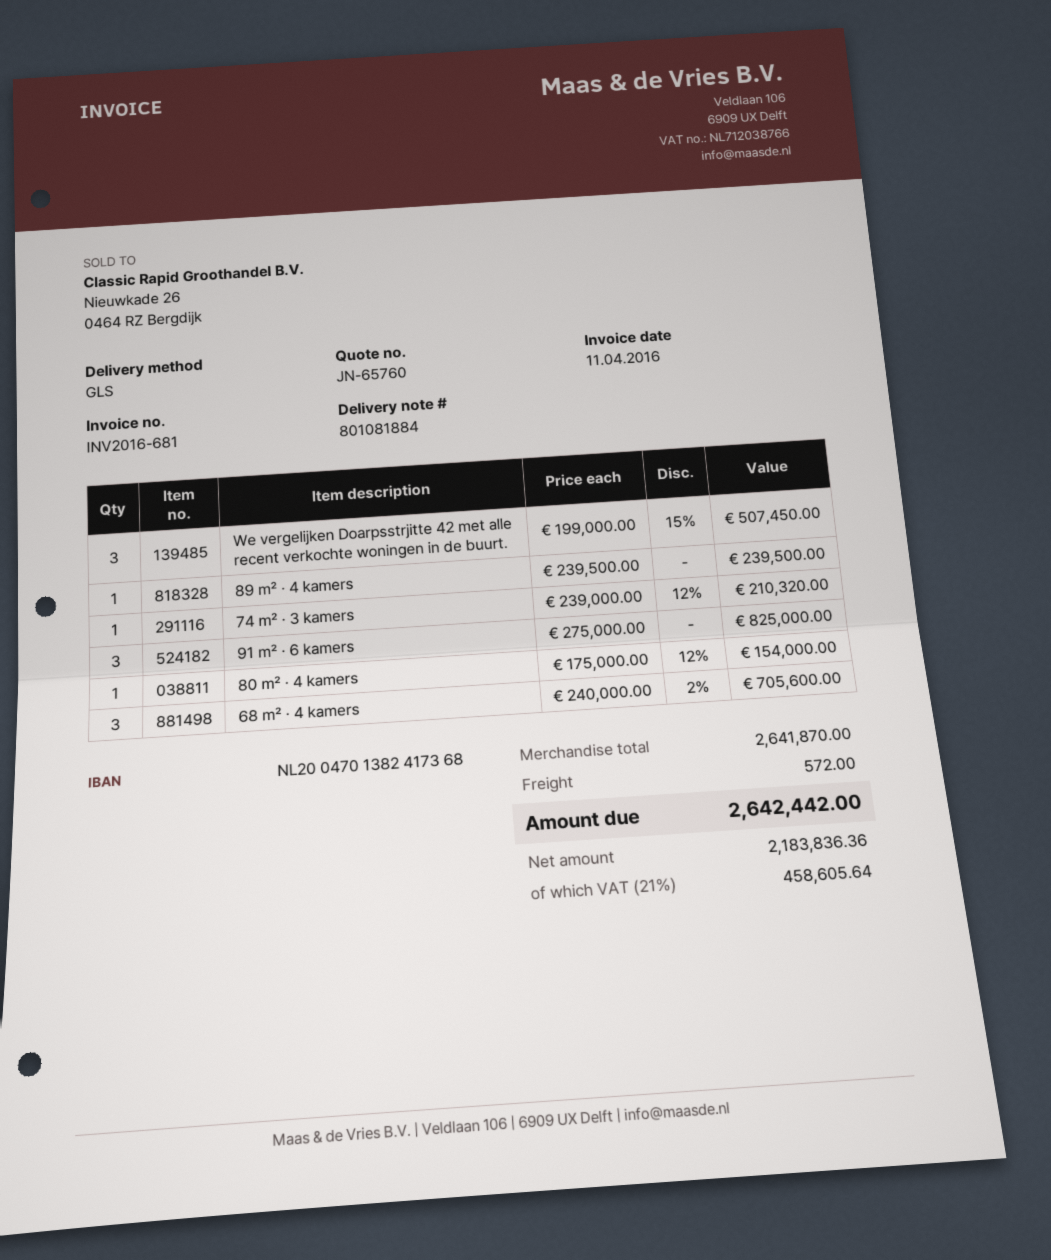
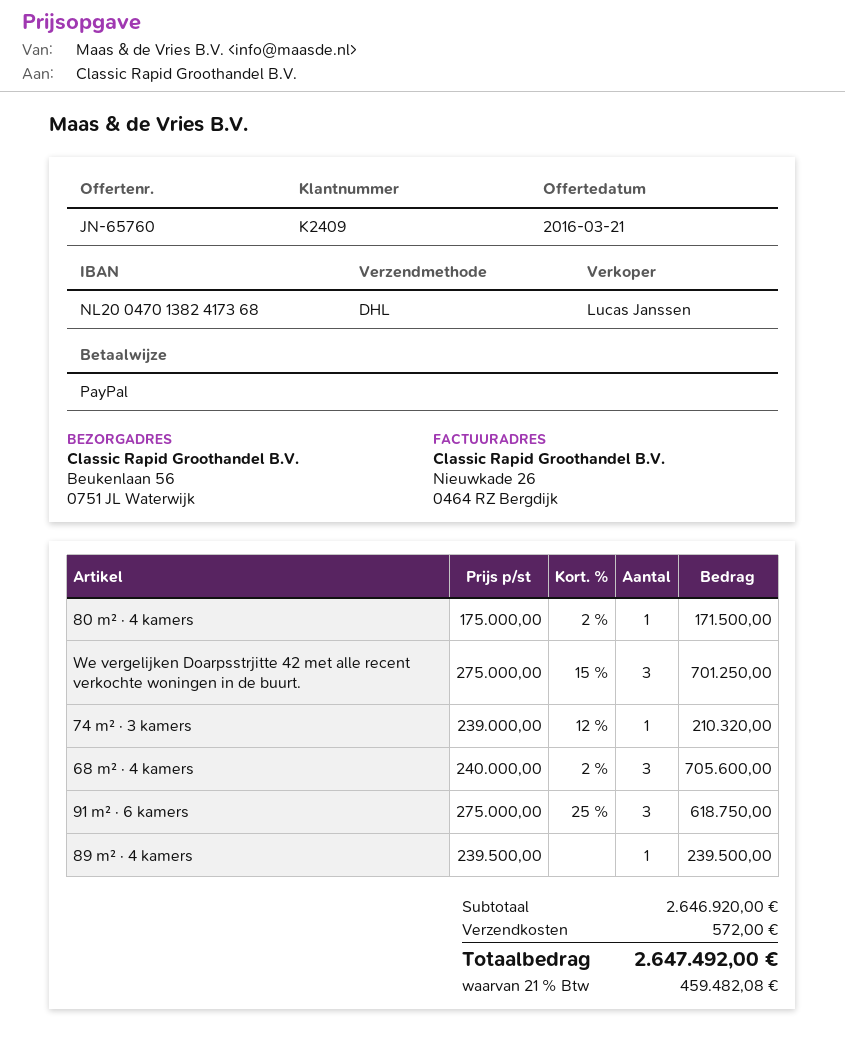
shipping method: GLS -> DHL
We vergelijken Doarpsstrjitte 42 met alle recent verkochte woningen in de buurt.: 3 x 199000.00 - 15% = 507450.00 -> 3 x 275000.00 - 15% = 701250.00
91 m² · 6 kamers: 3 x 275000.00 = 825000.00 -> 3 x 275000.00 - 25% = 618750.00
80 m² · 4 kamers: 1 x 175000.00 - 12% = 154000.00 -> 1 x 175000.00 - 2% = 171500.00
subtotal: 2641870.00 -> 2646920.00
tax: 21% = 458605.64 -> 21% = 459482.08
total: 2642442.00 -> 2647492.00

